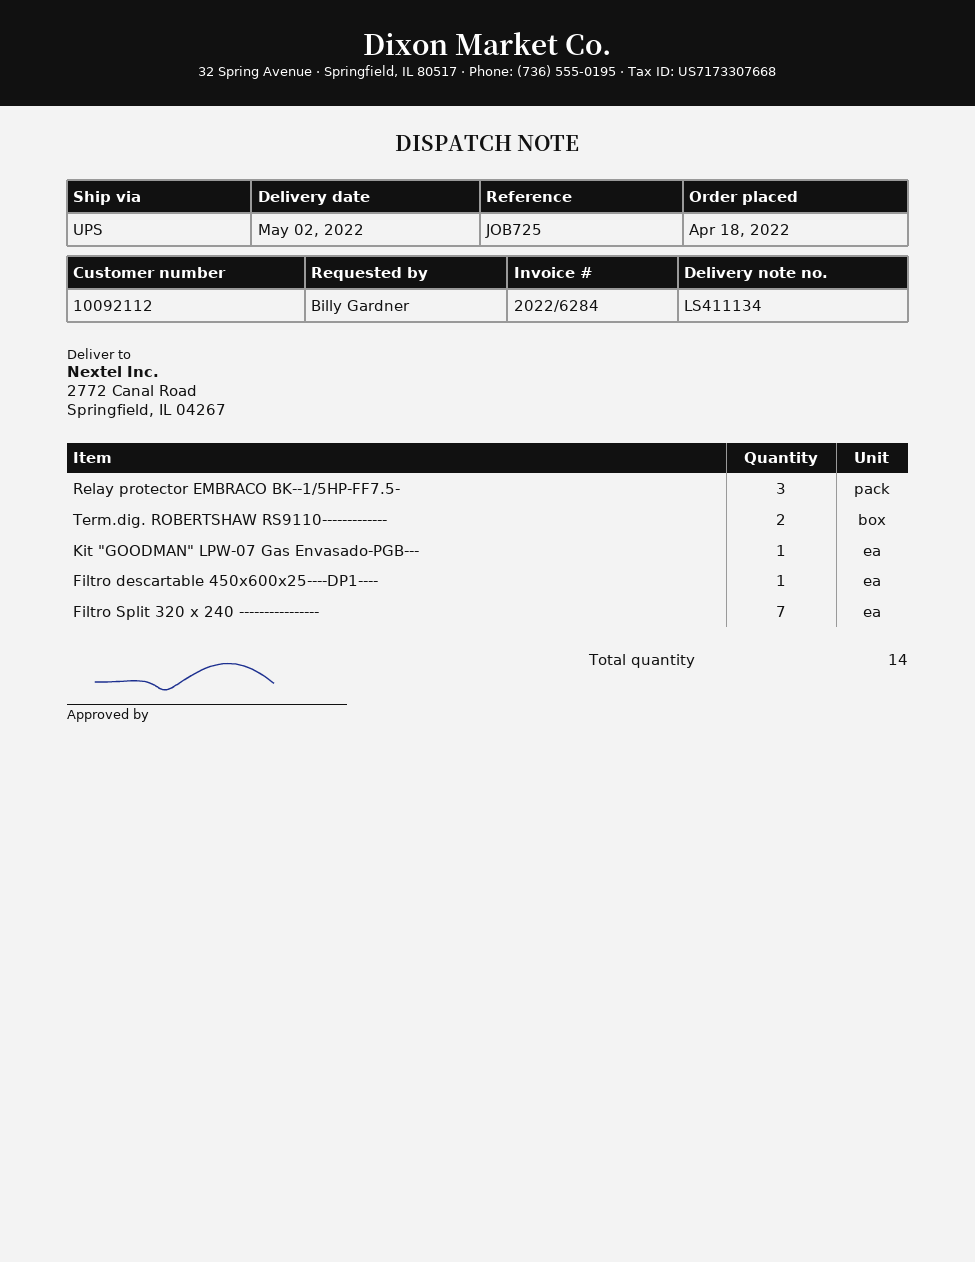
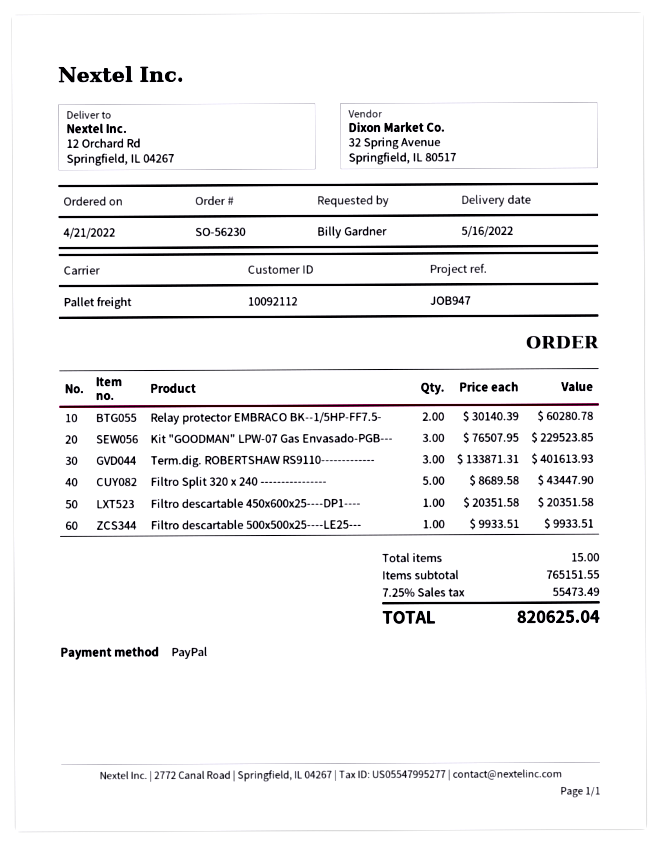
order date: 2022-04-18 -> 2022-04-21
delivery date: 2022-05-02 -> 2022-05-16
reference: JOB725 -> JOB947
shipping method: UPS -> pallet freight
ship to: 2772 Canal Road, Springfield, IL 04267 -> 12 Orchard Rd, Springfield, IL 04267
Relay protector EMBRACO BK--1/5HP-FF7.5-: 3 -> 2
Term.dig. ROBERTSHAW RS9110-------------: 2 -> 3
Kit "GOODMAN" LPW-07 Gas Envasado-PGB---: 1 -> 3
Filtro Split 320 x 240 ----------------: 7 -> 5
Filtro descartable 500x500x25----LE25---: none -> 1
total quantity: 14 -> 15

